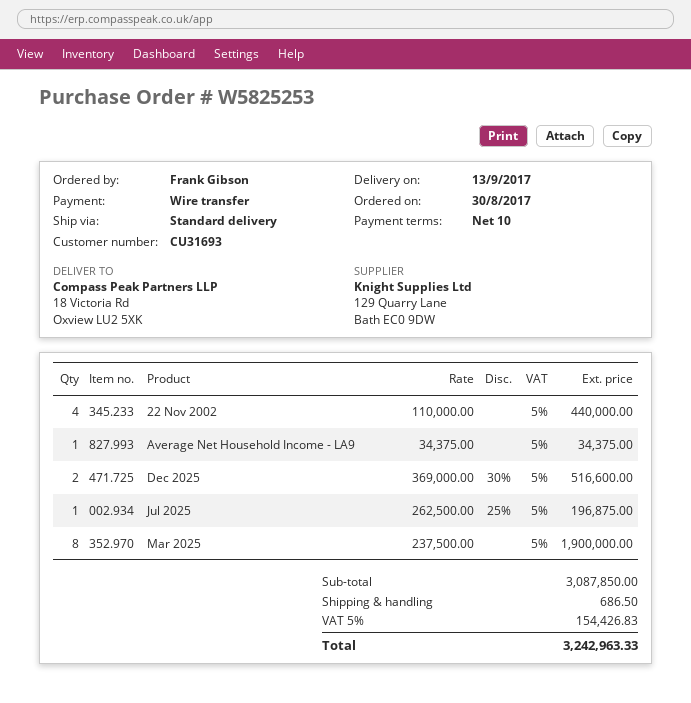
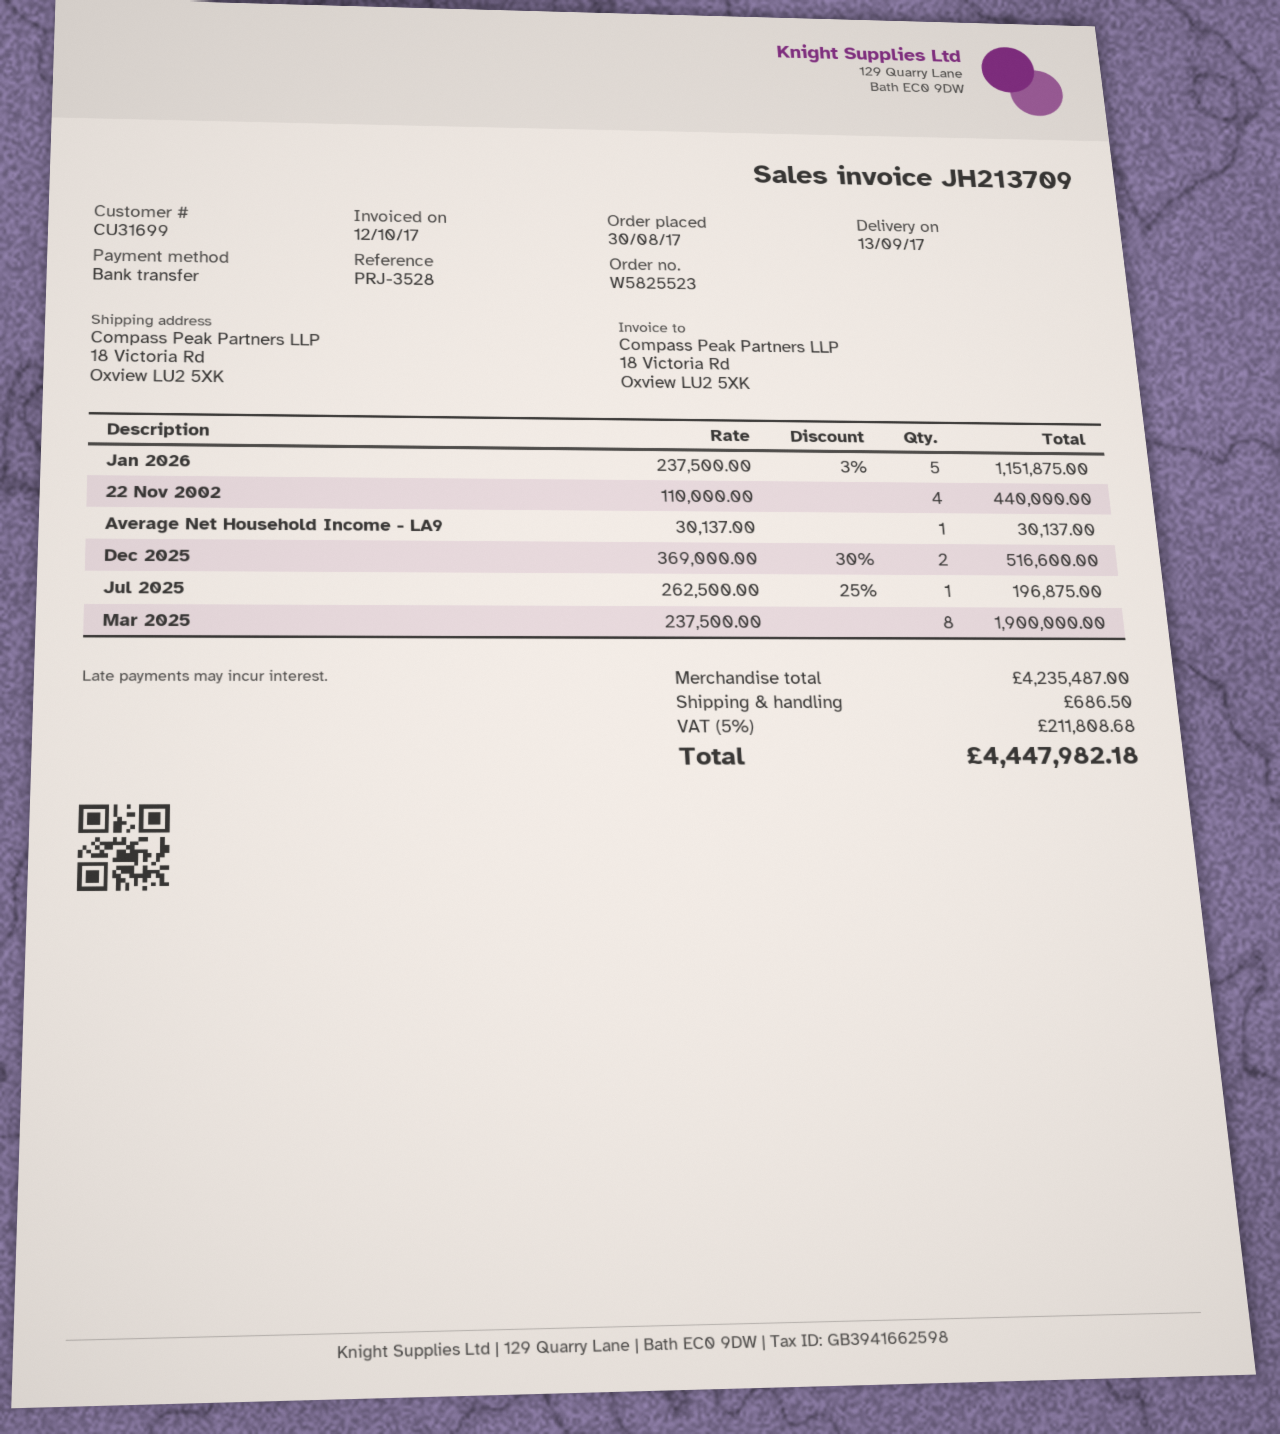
order number: W5825253 -> W5825523
customer number: CU31693 -> CU31699
Average Net Household Income - LA9: 1 x 34375.00 = 34375.00 -> 1 x 30137.00 = 30137.00
Jan 2026: none -> 5 x 237500.00 - 3% = 1151875.00
subtotal: 3087850.00 -> 4235487.00
tax: 5% = 154426.83 -> 5% = 211808.68
total: 3242963.33 -> 4447982.18

